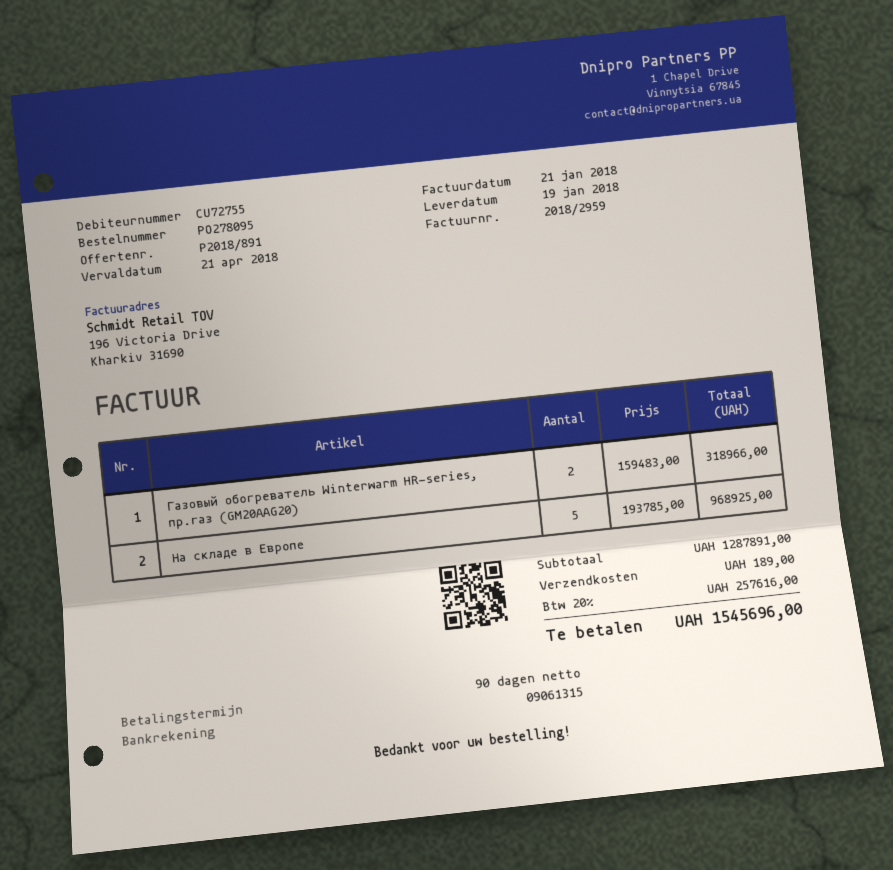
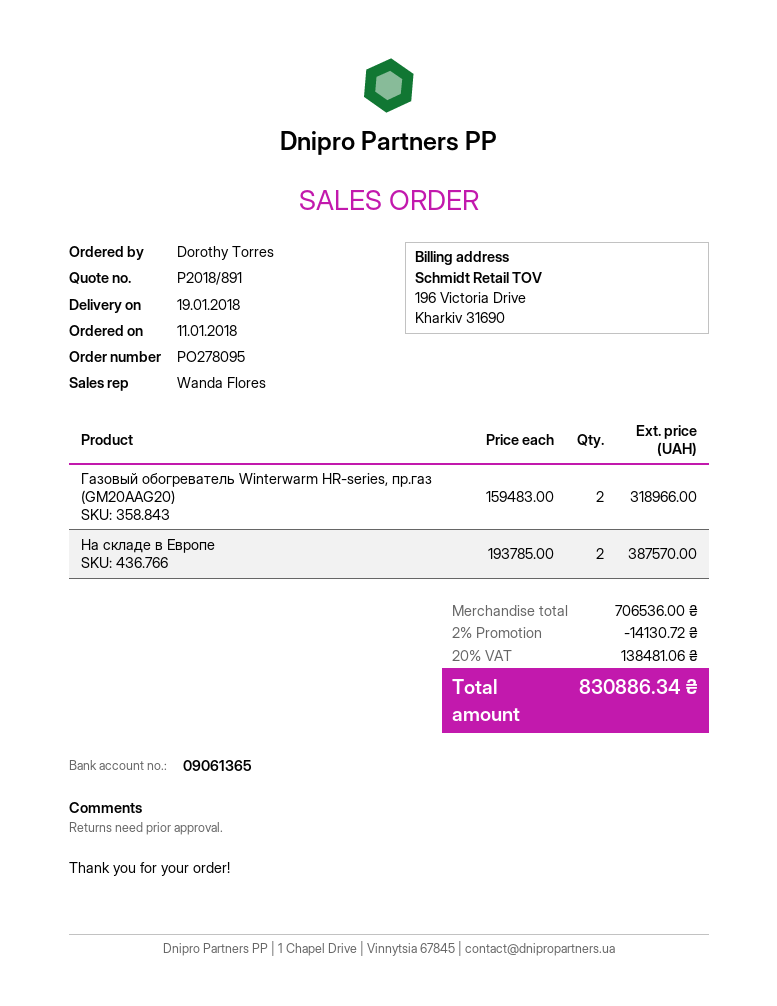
bank account: 09061315 -> 09061365
На складе в Европе: 5 x 193785.00 = 968925.00 -> 2 x 193785.00 = 387570.00
subtotal: 1287891.00 -> 706536.00
discount: none -> 2% = 14130.72
shipping: 189.00 -> none
tax: 20% = 257616.00 -> 20% = 138481.06
total: 1545696.00 -> 830886.34

